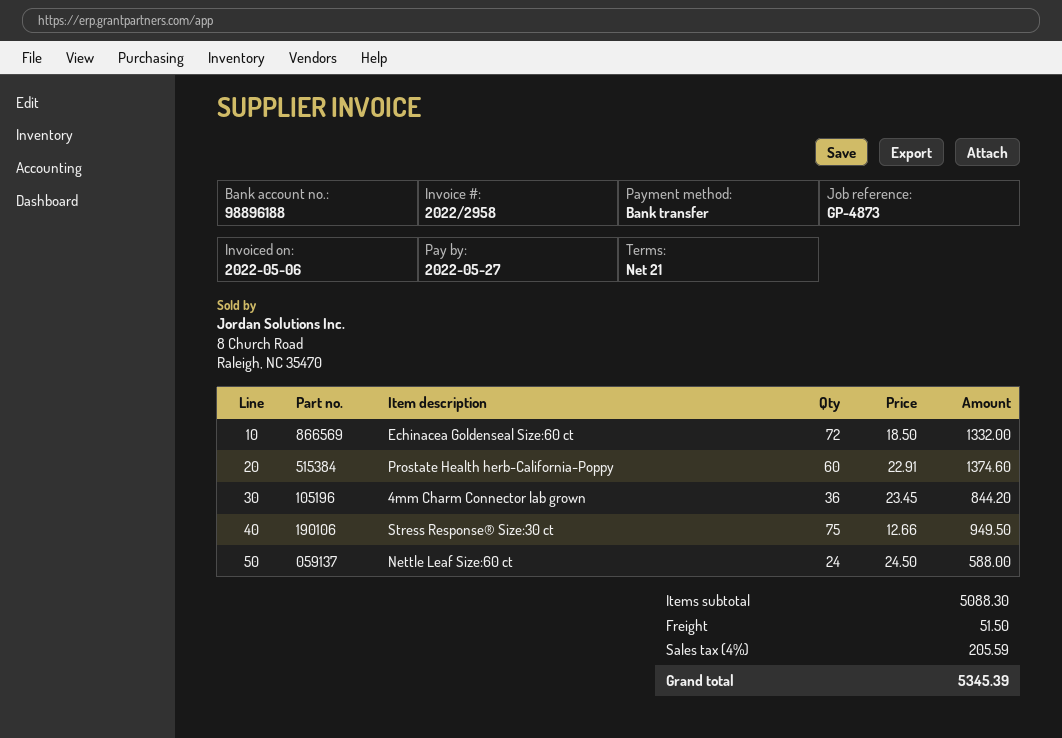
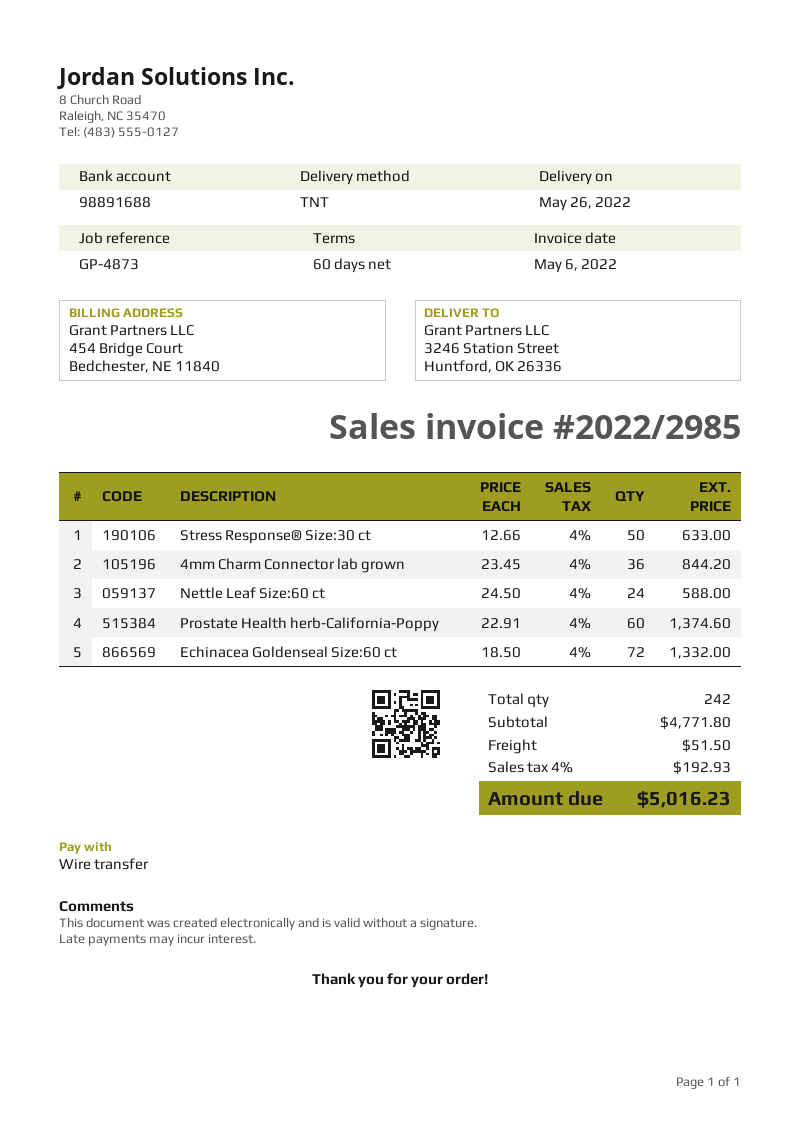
invoice number: 2022/2958 -> 2022/2985
payment terms: 21 days -> 60 days
bank account: 98896188 -> 98891688
Stress Response® Size:30 ct: 75 x 12.66 = 949.50 -> 50 x 12.66 = 633.00
subtotal: 5088.30 -> 4771.80
tax: 4% = 205.59 -> 4% = 192.93
total: 5345.39 -> 5016.23

